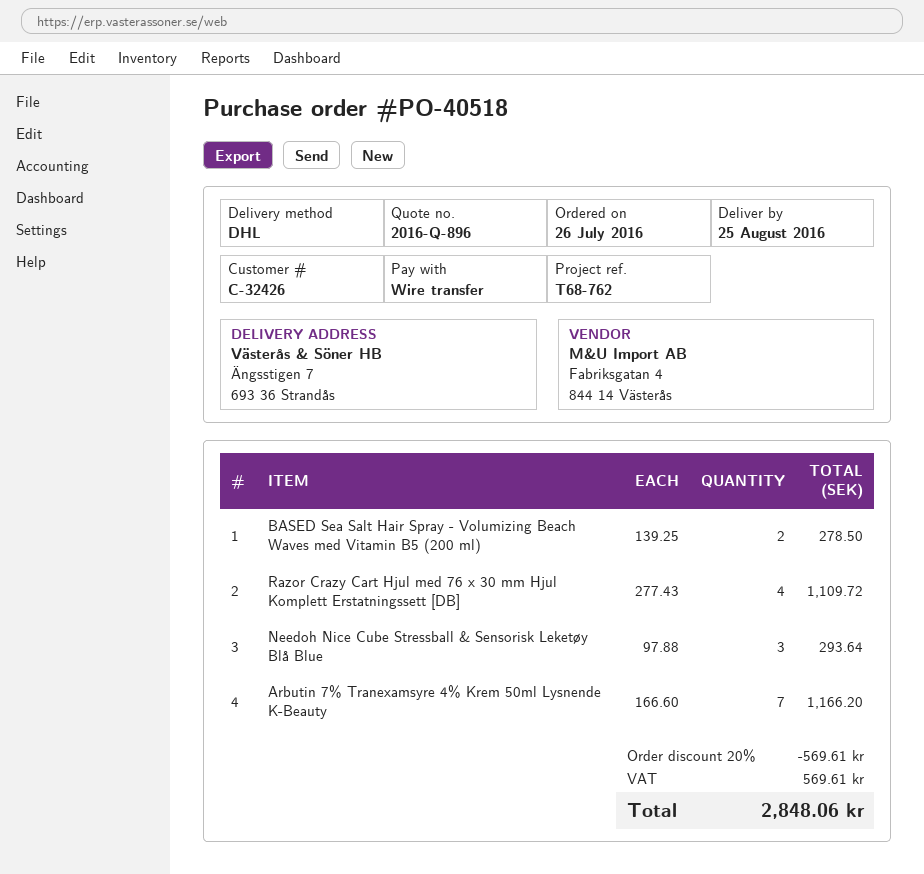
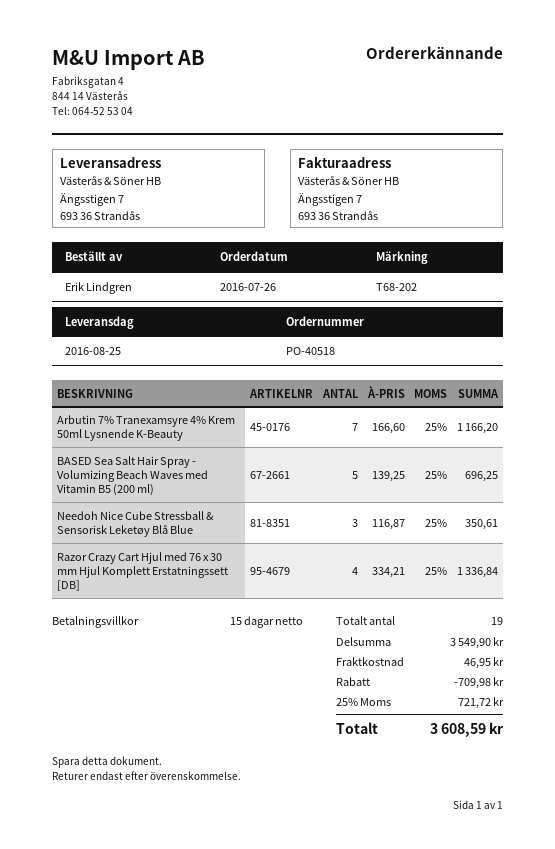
reference: T68-762 -> T68-202
BASED Sea Salt Hair Spray - Volumizing Beach Waves med Vitamin B5 (200 ml): 2 x 139.25 = 278.50 -> 5 x 139.25 = 696.25
Razor Crazy Cart Hjul med 76 x 30 mm Hjul Komplett Erstatningssett [DB]: 4 x 277.43 = 1109.72 -> 4 x 334.21 = 1336.84
Needoh Nice Cube Stressball & Sensorisk Leketøy Blå Blue: 3 x 97.88 = 293.64 -> 3 x 116.87 = 350.61
discount: 569.61 -> 709.98
shipping: none -> 46.95
tax: 569.61 -> 721.72
total: 2848.06 -> 3608.59

